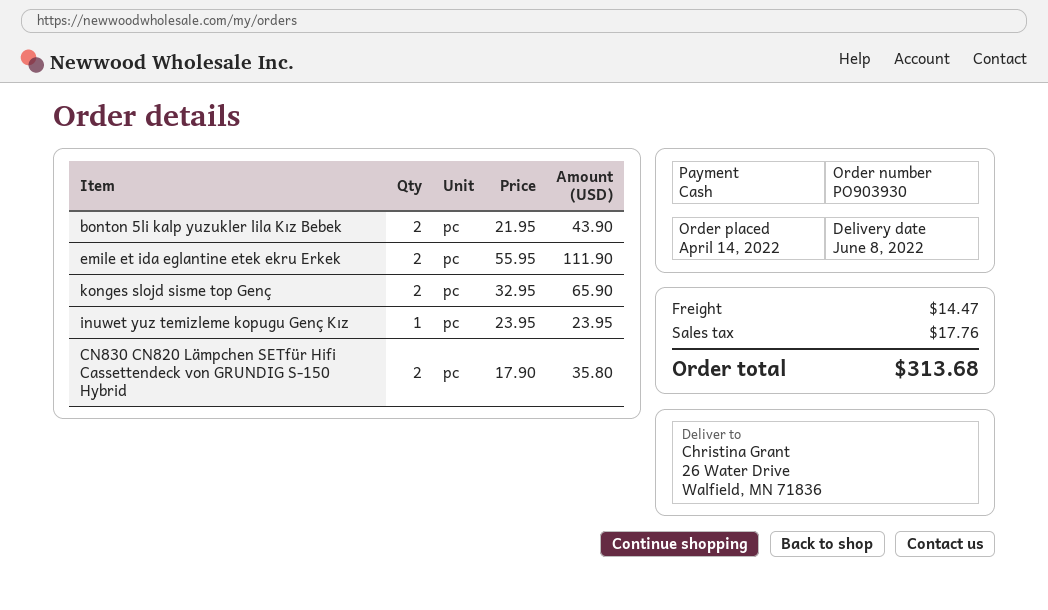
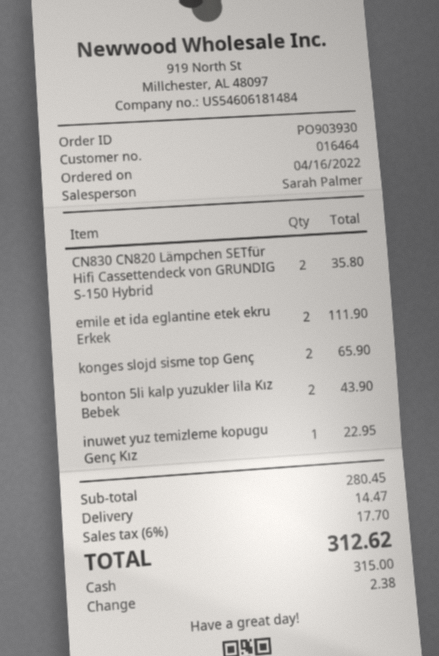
order date: 2022-04-14 -> 2022-04-16
inuwet yuz temizleme kopugu Genç Kız: 1 for 23.95 -> 1 for 22.95
tax: 17.76 -> 17.70
total: 313.68 -> 312.62

